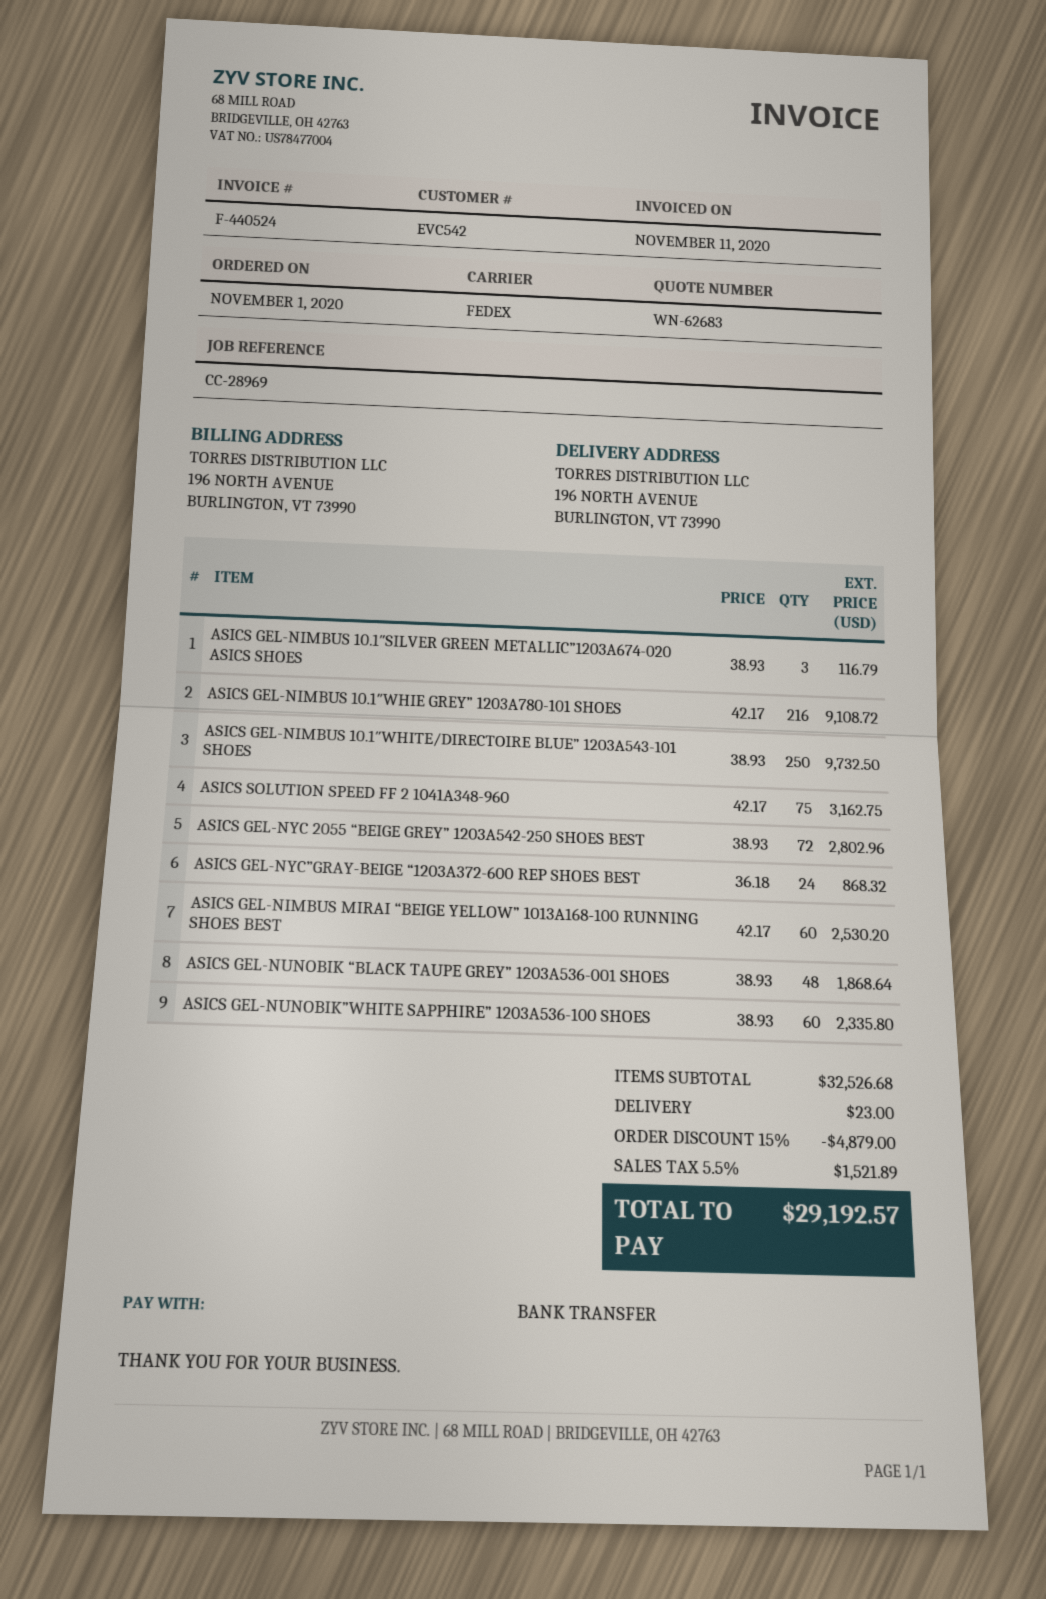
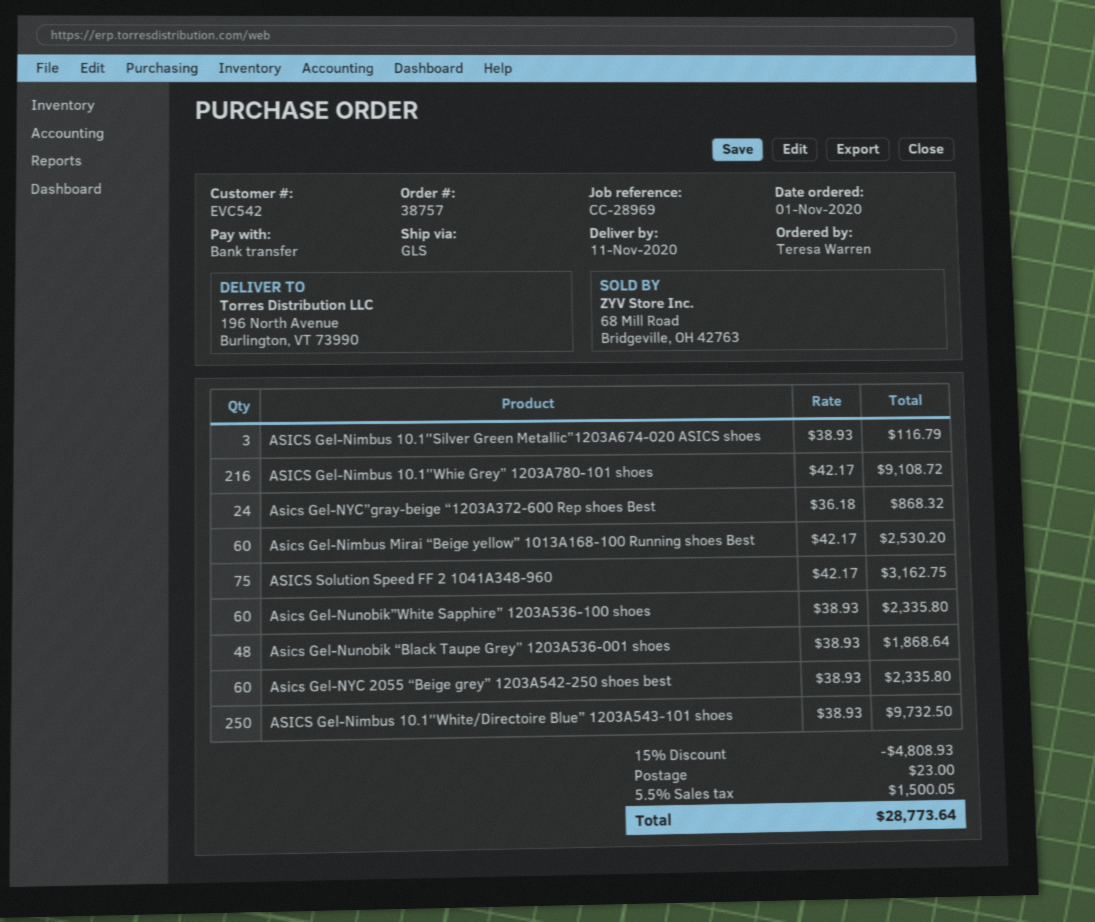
shipping method: FedEx -> GLS
ASICS GEL-NYC 2055 “BEIGE GREY” 1203A542-250 SHOES BEST: 72 x 38.93 = 2802.96 -> 60 x 38.93 = 2335.80
discount: 15% = 4879.00 -> 15% = 4808.93
tax: 5.5% = 1521.89 -> 5.5% = 1500.05
total: 29192.57 -> 28773.64

